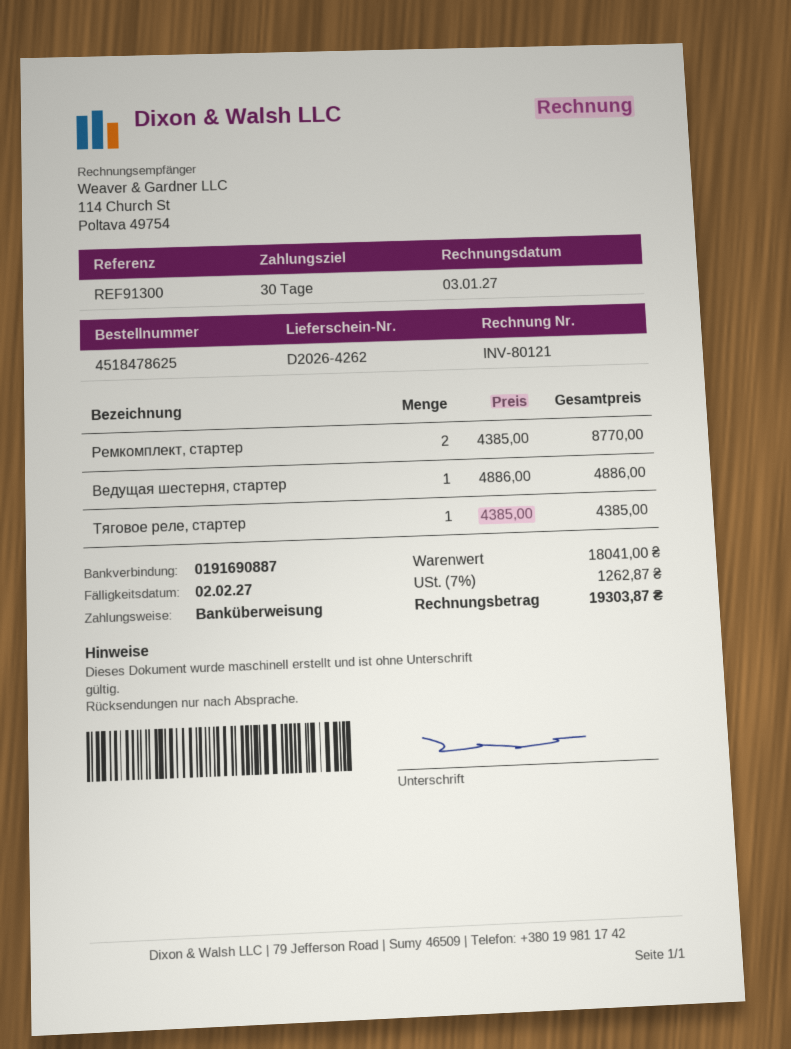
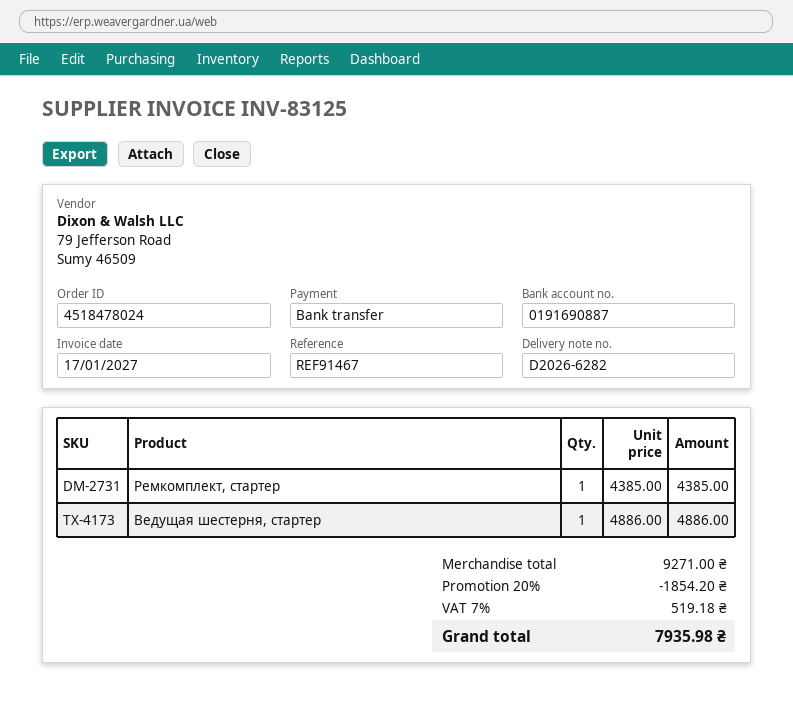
order number: 4518478625 -> 4518478024
delivery note number: D2026-4262 -> D2026-6282
invoice number: INV-80121 -> INV-83125
invoice date: 2027-01-03 -> 2027-01-17
reference: REF91300 -> REF91467
Ремкомплект, стартер: 2 x 4385.00 = 8770.00 -> 1 x 4385.00 = 4385.00
Тяговое реле, стартер: 1 x 4385.00 = 4385.00 -> none
subtotal: 18041.00 -> 9271.00
discount: none -> 20% = 1854.20
tax: 7% = 1262.87 -> 7% = 519.18
total: 19303.87 -> 7935.98

